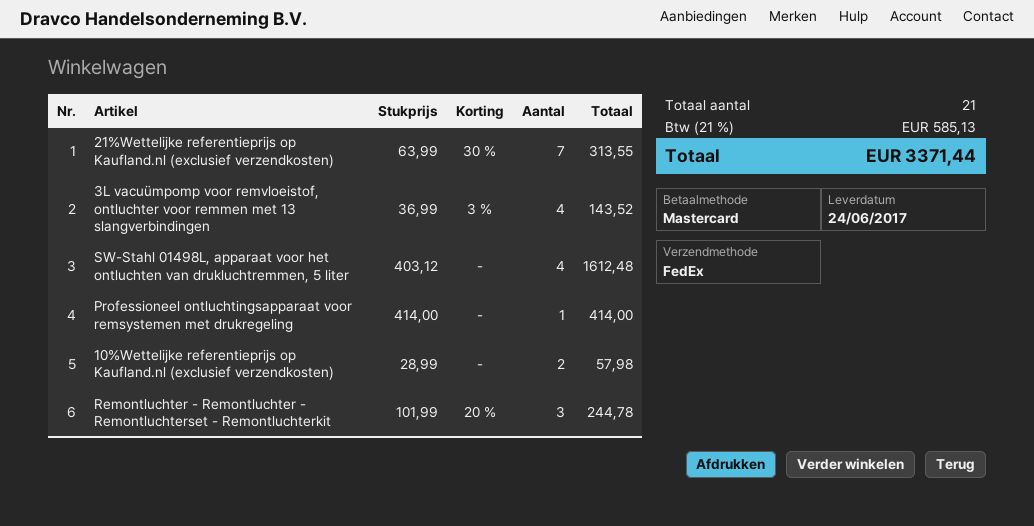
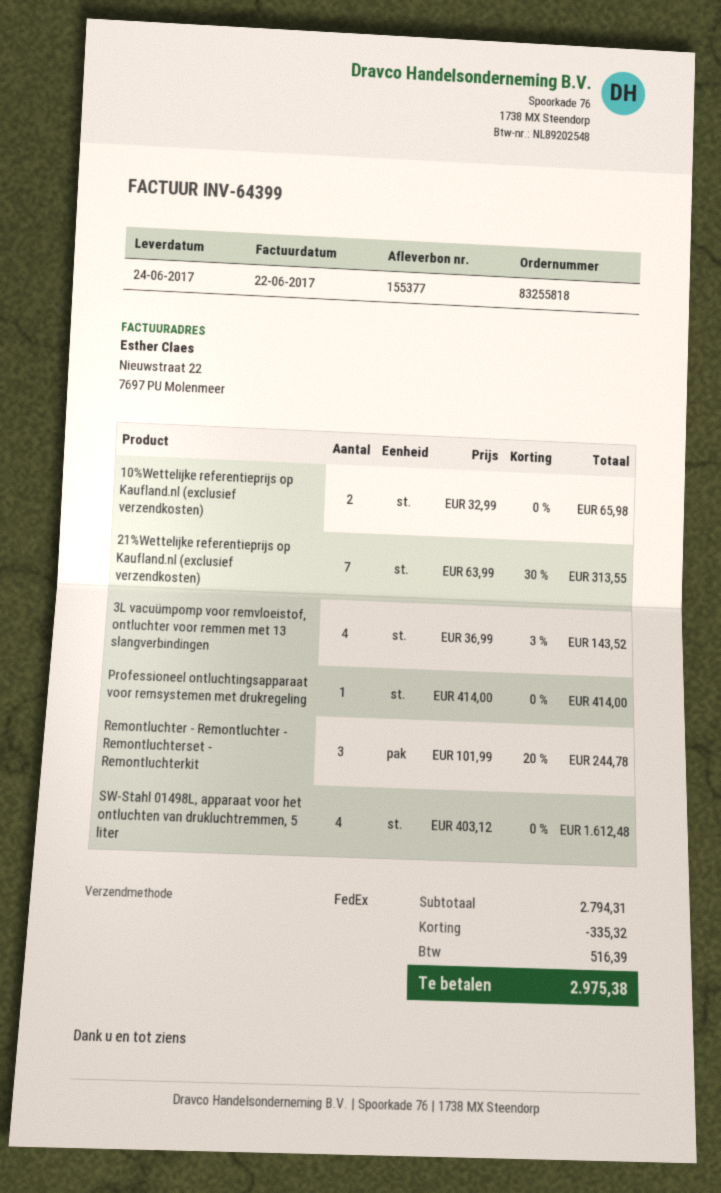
10%Wettelijke referentieprijs op Kaufland.nl (exclusief verzendkosten): 2 x 28.99 = 57.98 -> 2 x 32.99 = 65.98
discount: none -> 335.32
tax: 585.13 -> 516.39
total: 3371.44 -> 2975.38

